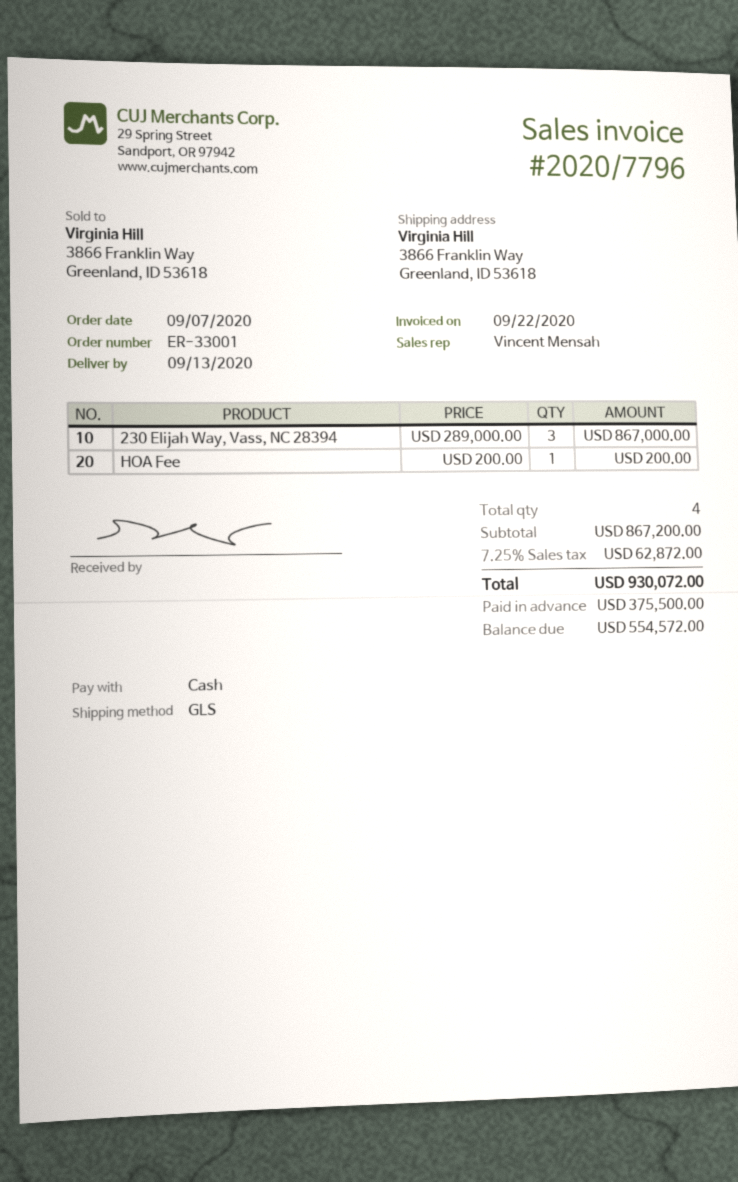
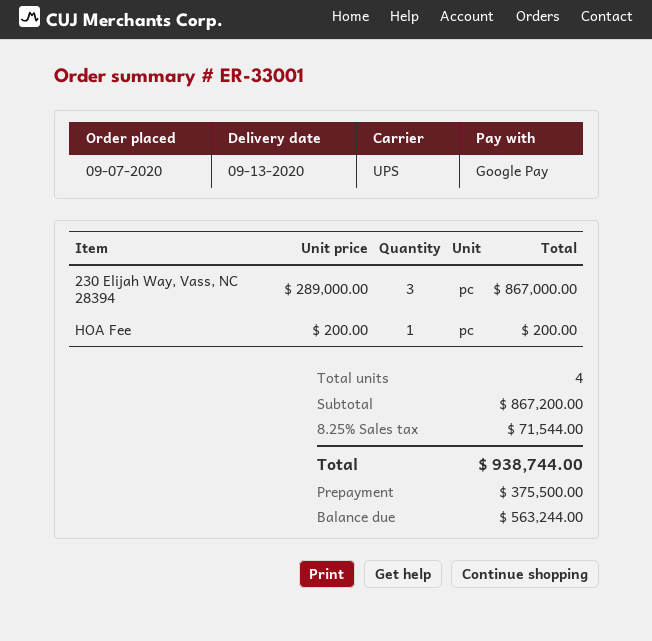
payment method: cash -> Google Pay
shipping method: GLS -> UPS
tax: 7.25% = 62872.00 -> 8.25% = 71544.00
total: 930072.00 -> 938744.00
balance: 554572.00 -> 563244.00

